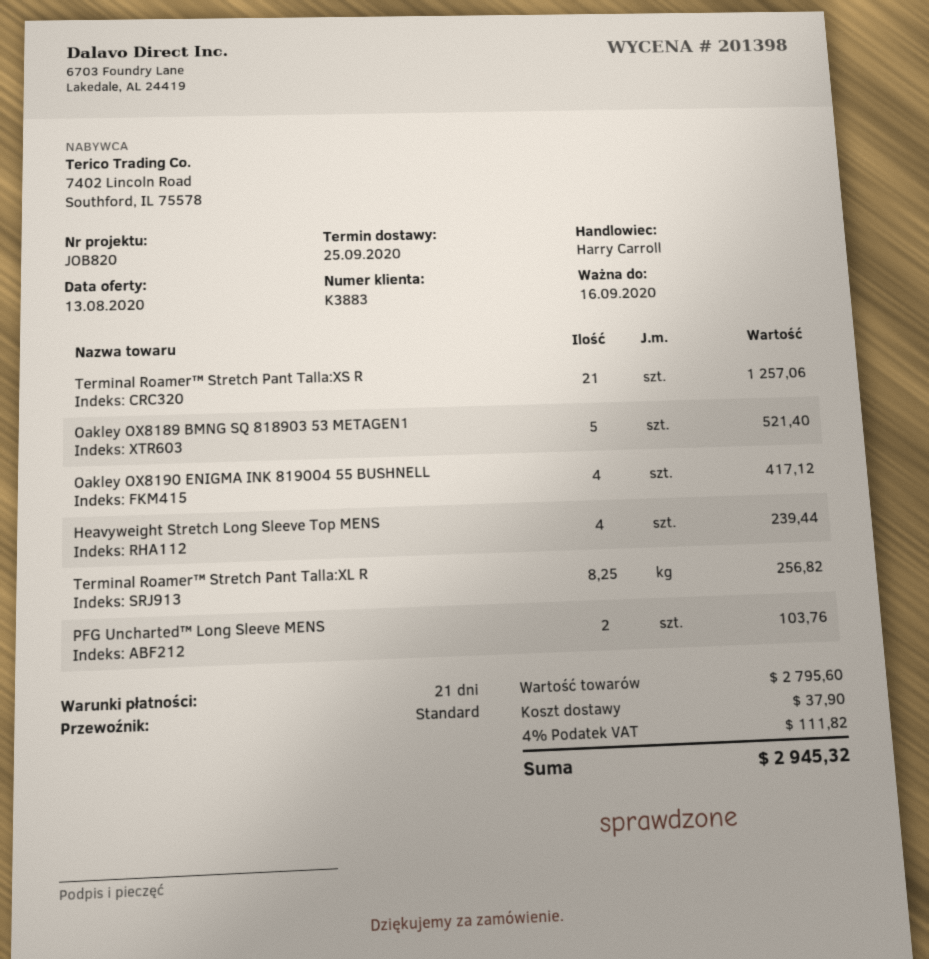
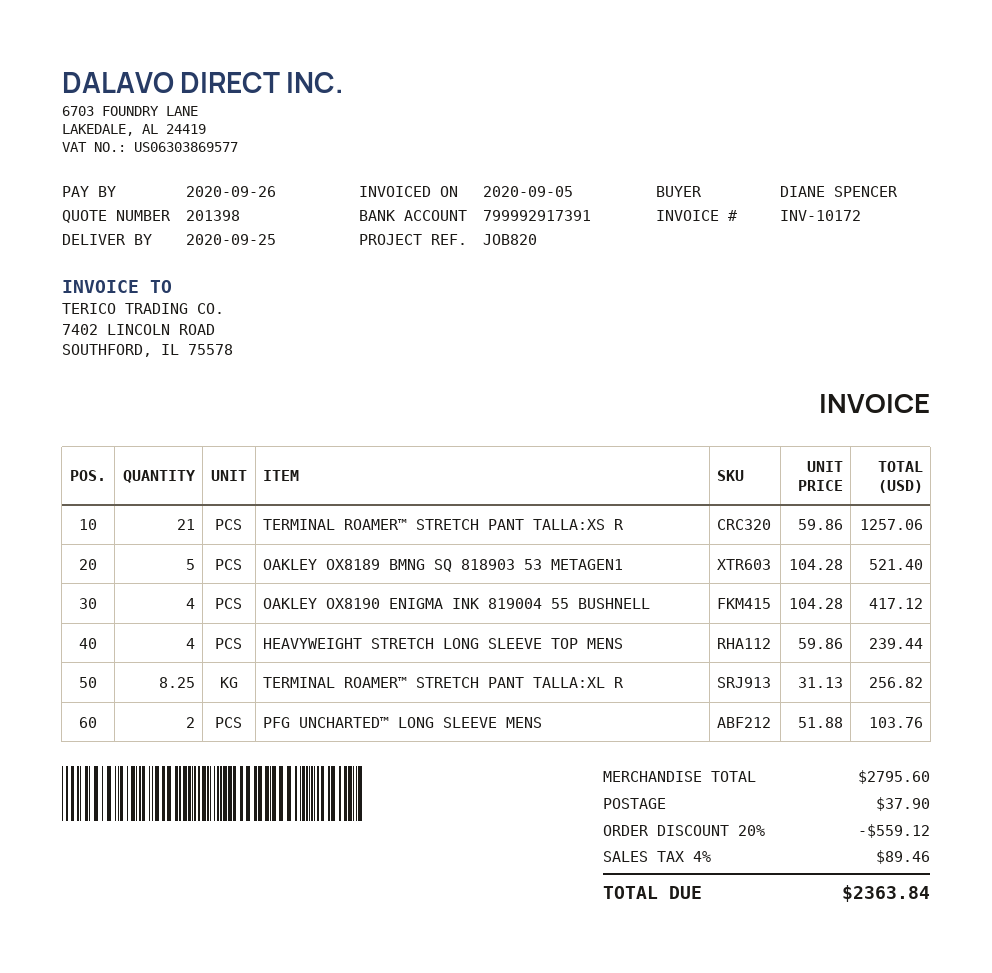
discount: none -> 20% = 559.12
tax: 4% = 111.82 -> 4% = 89.46
total: 2945.32 -> 2363.84

